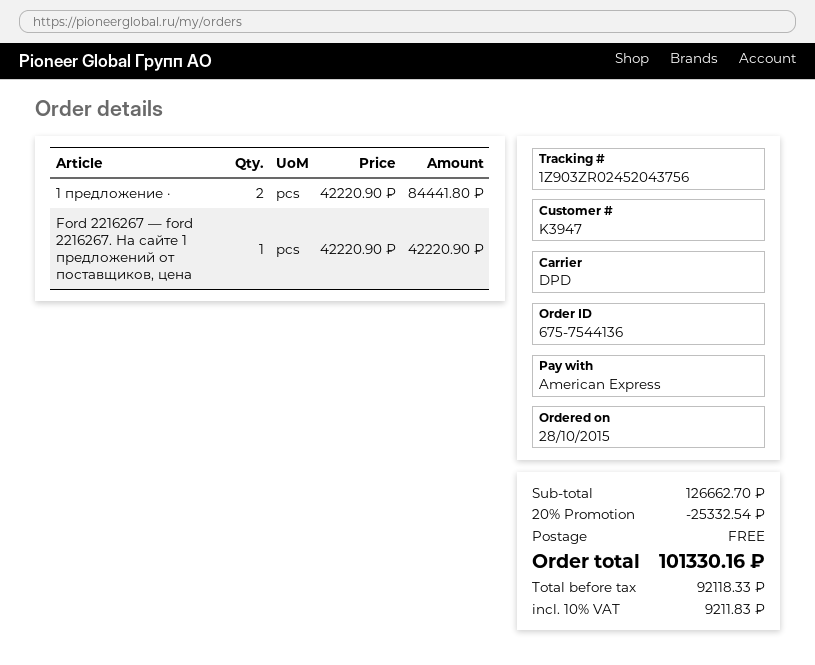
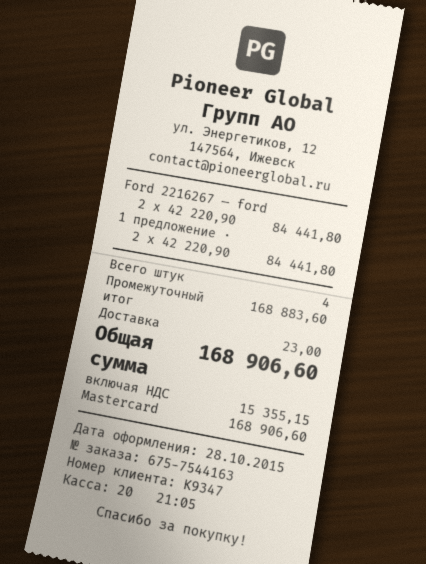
order number: 675-7544136 -> 675-7544163
customer number: K3947 -> K9347
payment method: American Express -> Mastercard
Ford 2216267 — ford 2216267. На сайте 1 предложений от поставщиков, цена: 1 x 42220.90 = 42220.90 -> 2 x 42220.90 = 84441.80
subtotal: 126662.70 -> 168883.60
discount: 20% = 25332.54 -> none
shipping: 0.00 -> 23.00
tax: 9211.83 -> 15355.15
total: 101330.16 -> 168906.60

